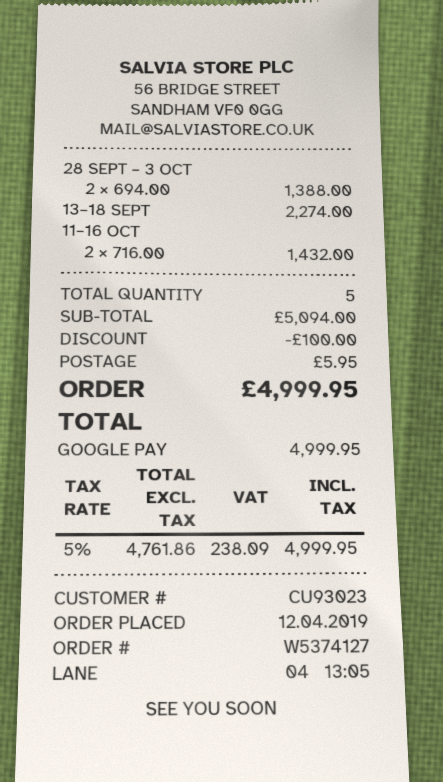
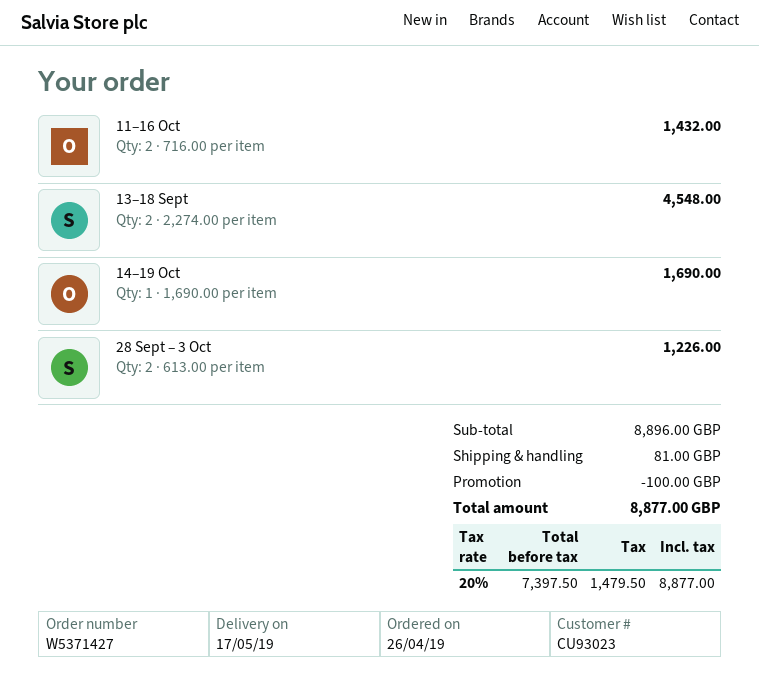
order number: W5374127 -> W5371427
order date: 2019-04-12 -> 2019-04-26
28 SEPT – 3 OCT: 2 x 694.00 = 1388.00 -> 2 x 613.00 = 1226.00
13–18 SEPT: 1 x 2274.00 = 2274.00 -> 2 x 2274.00 = 4548.00
14–19 Oct: none -> 1 x 1690.00 = 1690.00
subtotal: 5094.00 -> 8896.00
shipping: 5.95 -> 81.00
net: 4761.86 -> 7397.50
tax: 5% = 238.09 -> 20% = 1479.50
total: 4999.95 -> 8877.00

